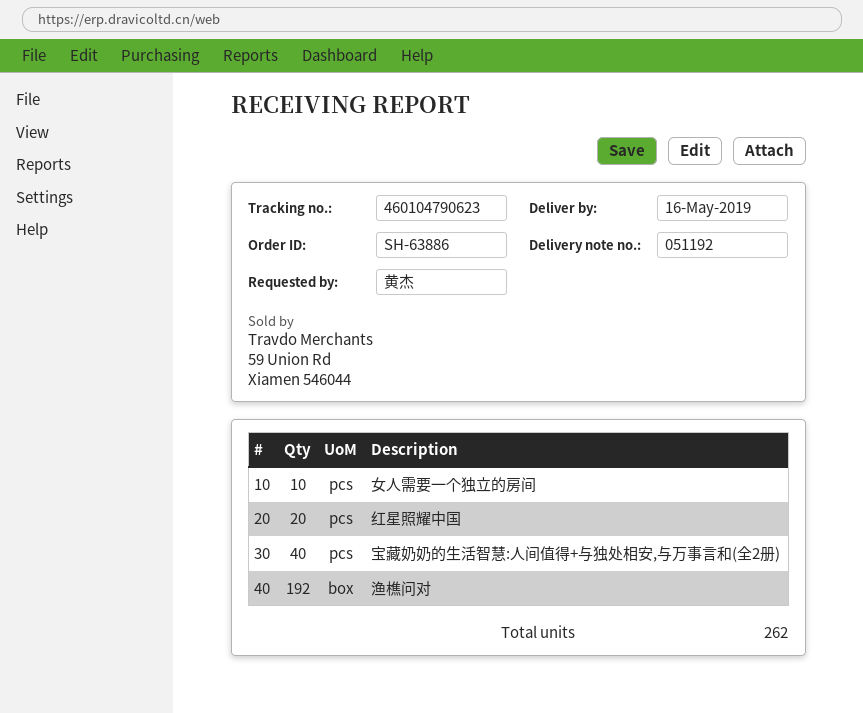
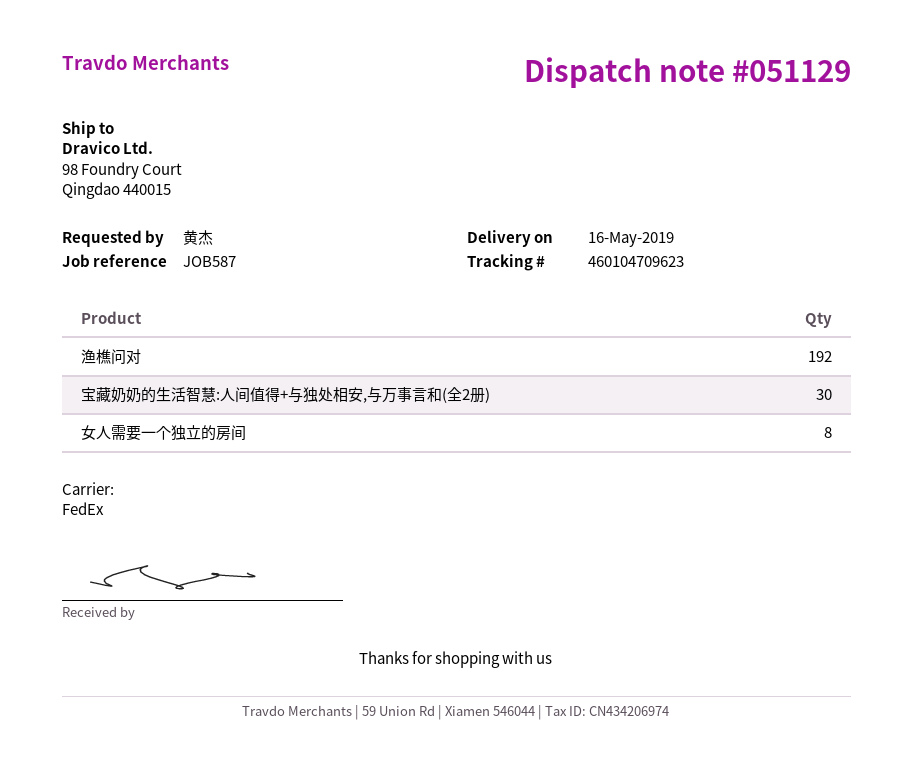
delivery note number: 051192 -> 051129
tracking number: 460104790623 -> 460104709623
女人需要一个独立的房间: 10 -> 8
红星照耀中国: 20 -> none
宝藏奶奶的生活智慧:人间值得+与独处相安,与万事言和(全2册): 40 -> 30

